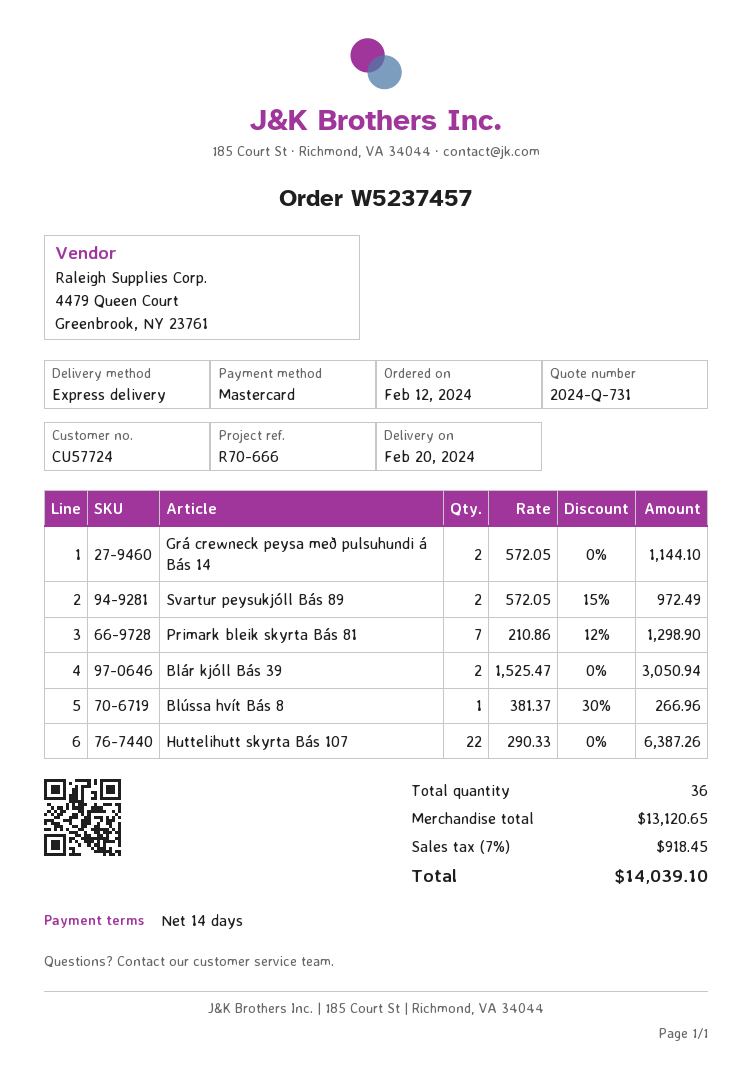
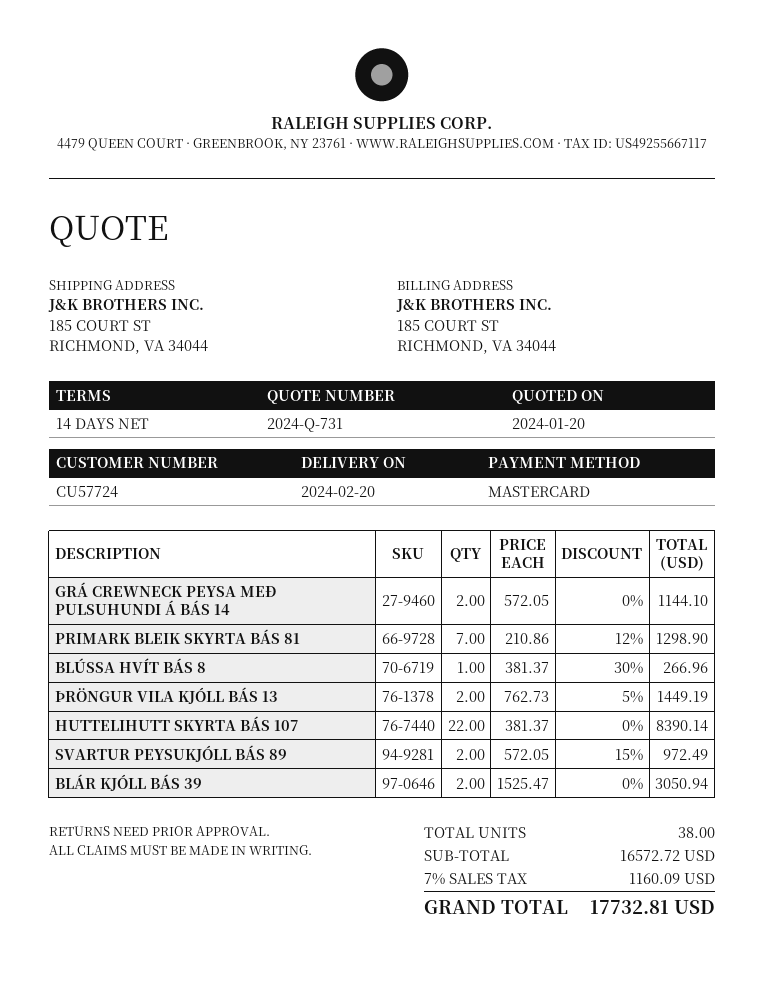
Huttelihutt skyrta Bás 107: 22 x 290.33 = 6387.26 -> 22 x 381.37 = 8390.14
ÞRÖNGUR VILA KJÓLL BÁS 13: none -> 2 x 762.73 - 5% = 1449.19
total quantity: 36 -> 38
subtotal: 13120.65 -> 16572.72
tax: 7% = 918.45 -> 7% = 1160.09
total: 14039.10 -> 17732.81

